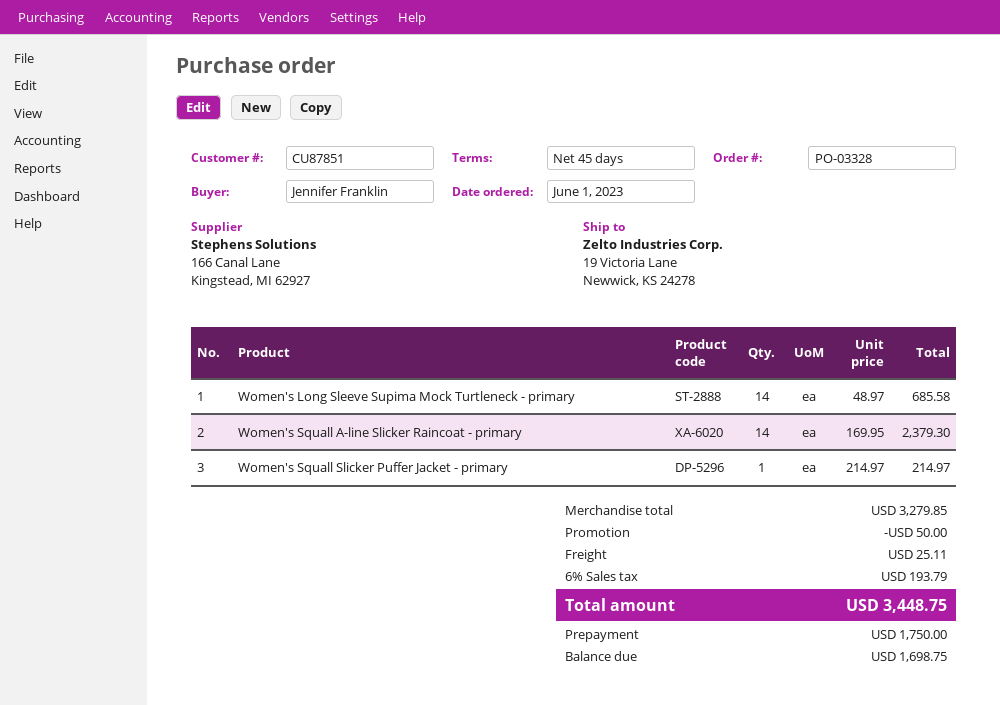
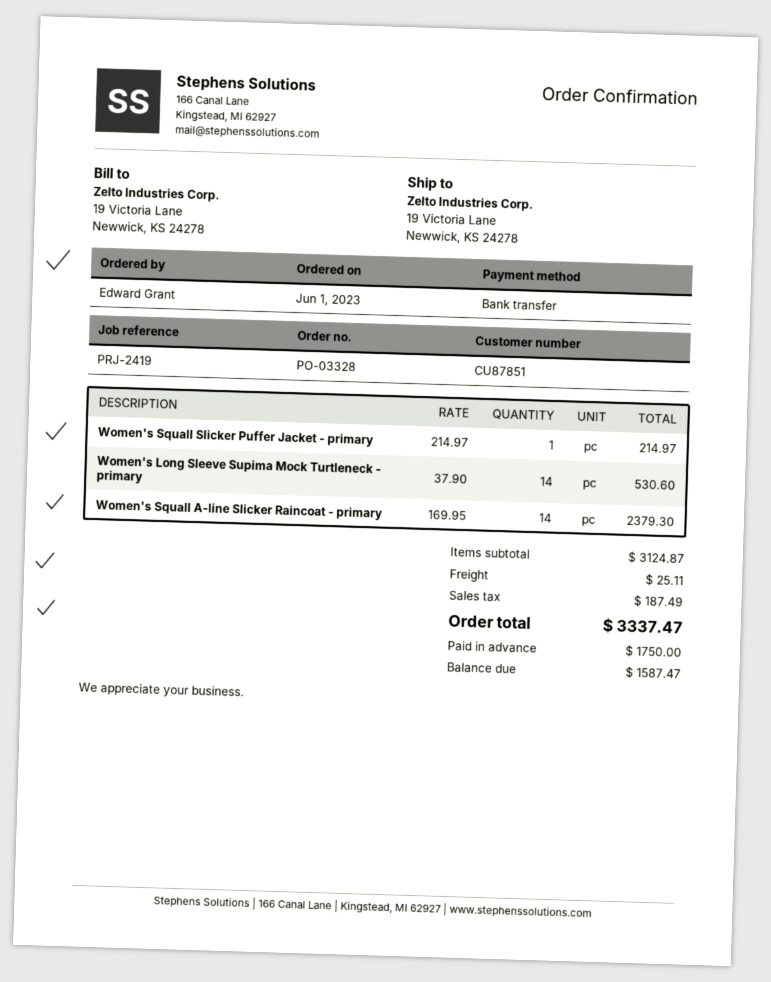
ordered by: Jennifer Franklin -> Edward Grant
Women's Long Sleeve Supima Mock Turtleneck - primary: 14 x 48.97 = 685.58 -> 14 x 37.90 = 530.60
subtotal: 3279.85 -> 3124.87
discount: 50.00 -> none
tax: 193.79 -> 187.49
total: 3448.75 -> 3337.47
balance: 1698.75 -> 1587.47

